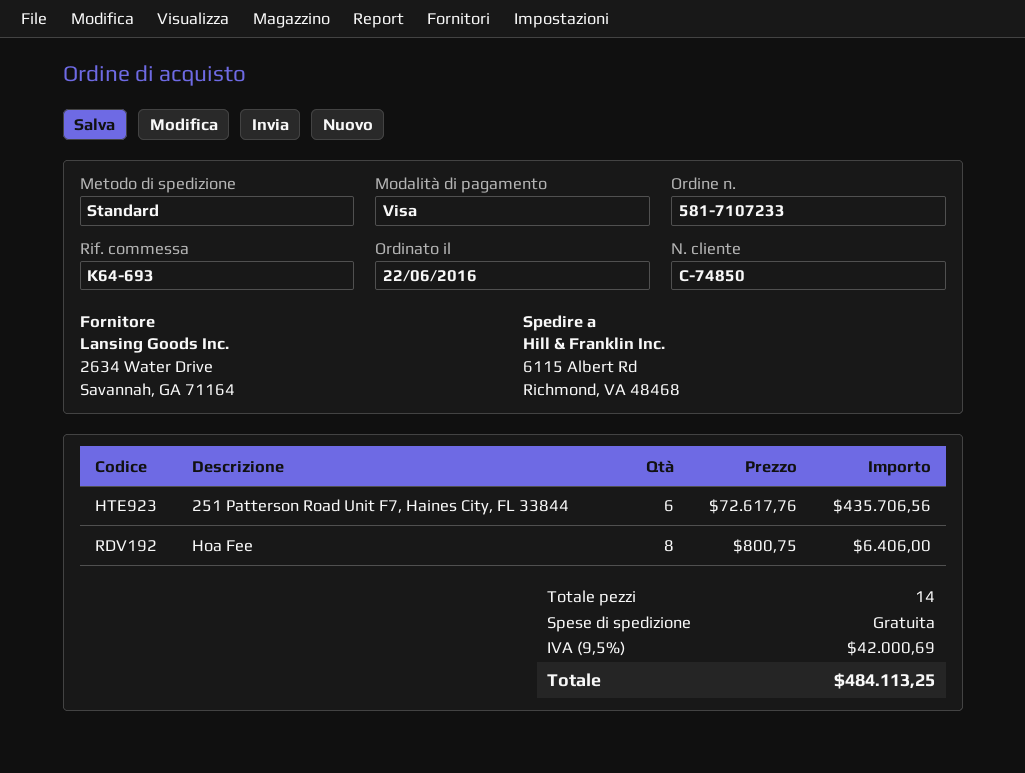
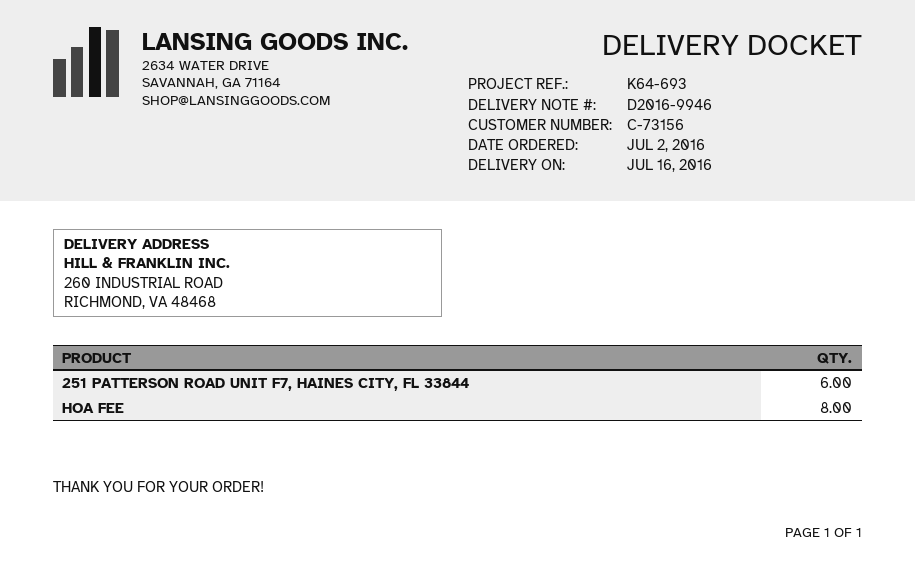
order date: 2016-06-22 -> 2016-07-02
customer number: C-74850 -> C-73156
ship to: 6115 Albert Rd, Richmond, VA 48468 -> 260 INDUSTRIAL ROAD, RICHMOND, VA 48468

